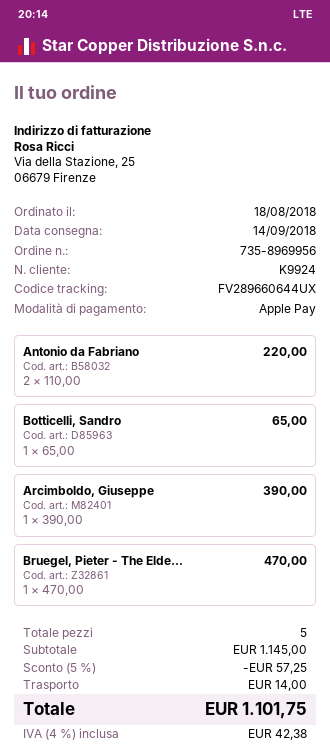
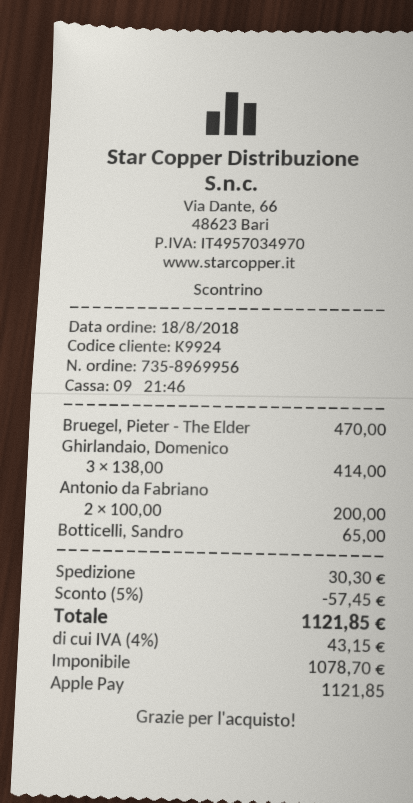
Antonio da Fabriano: 2 x 110.00 = 220.00 -> 2 x 100.00 = 200.00
Arcimboldo, Giuseppe: 1 x 390.00 = 390.00 -> none
Ghirlandaio, Domenico: none -> 3 x 138.00 = 414.00
discount: 5% = 57.25 -> 5% = 57.45
shipping: 14.00 -> 30.30
tax: 4% = 42.38 -> 4% = 43.15
total: 1101.75 -> 1121.85

